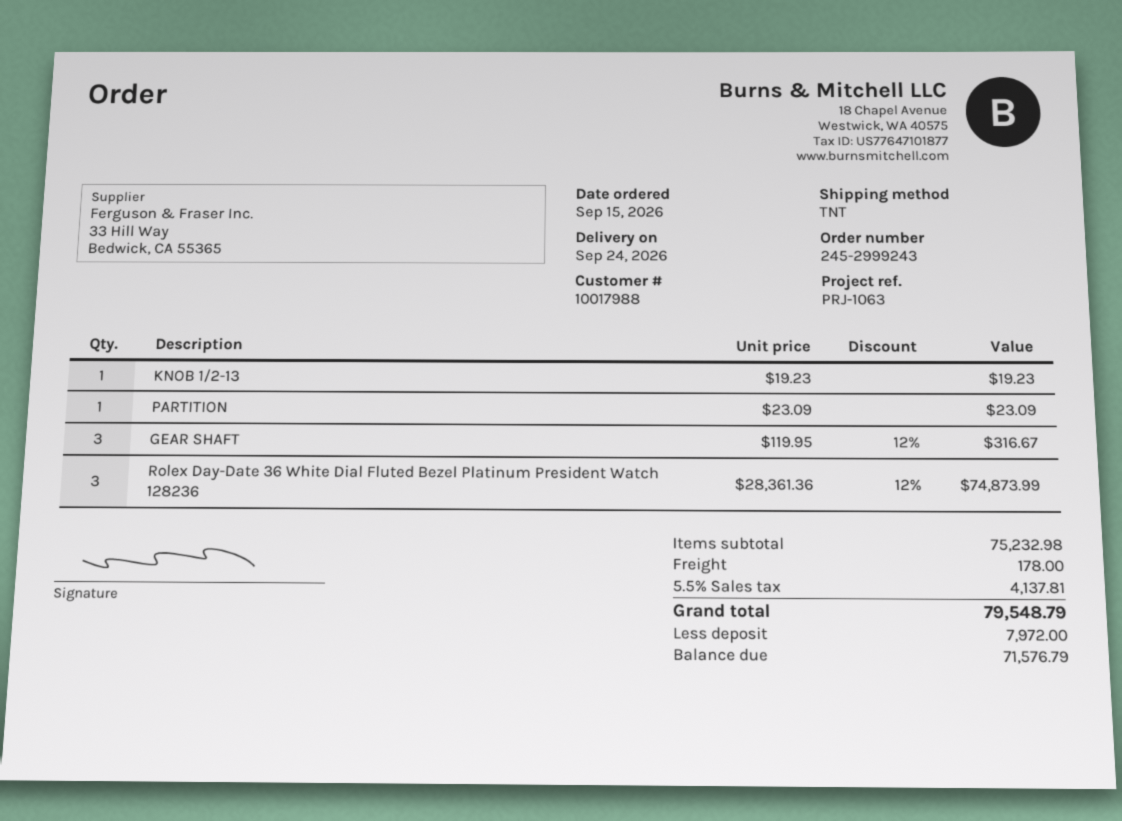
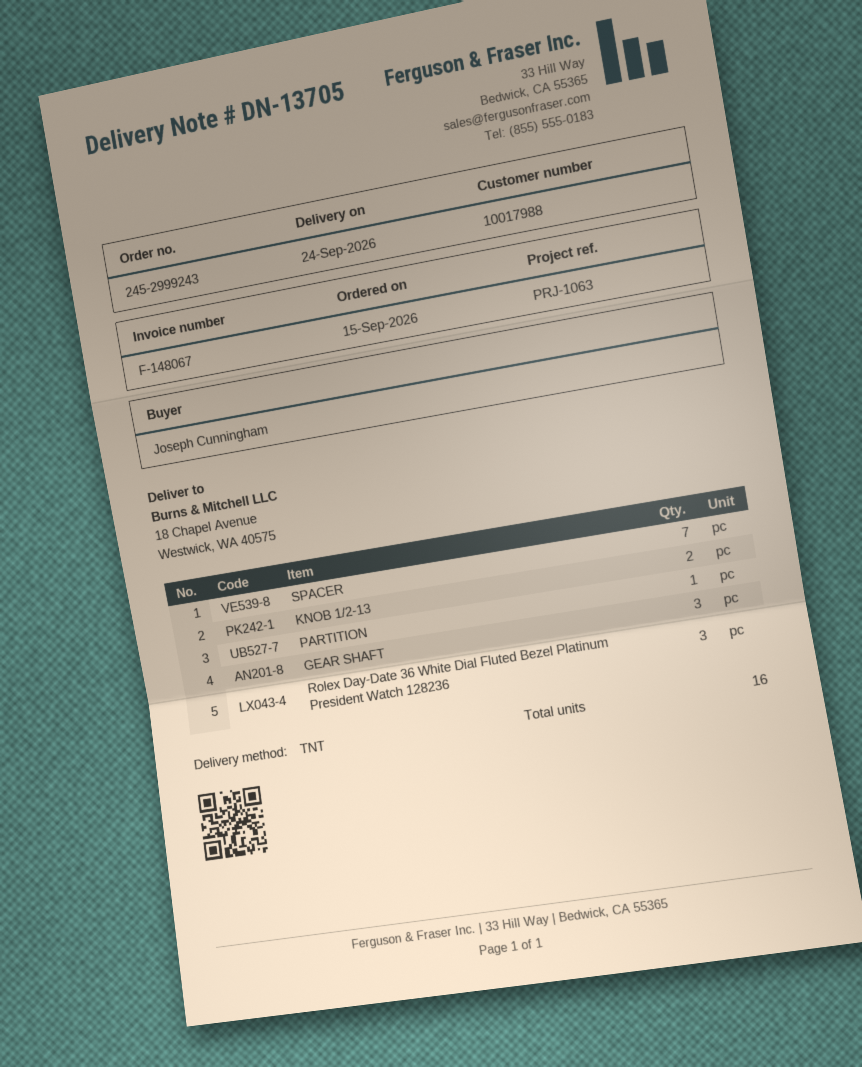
KNOB 1/2-13: 1 -> 2
SPACER: none -> 7

